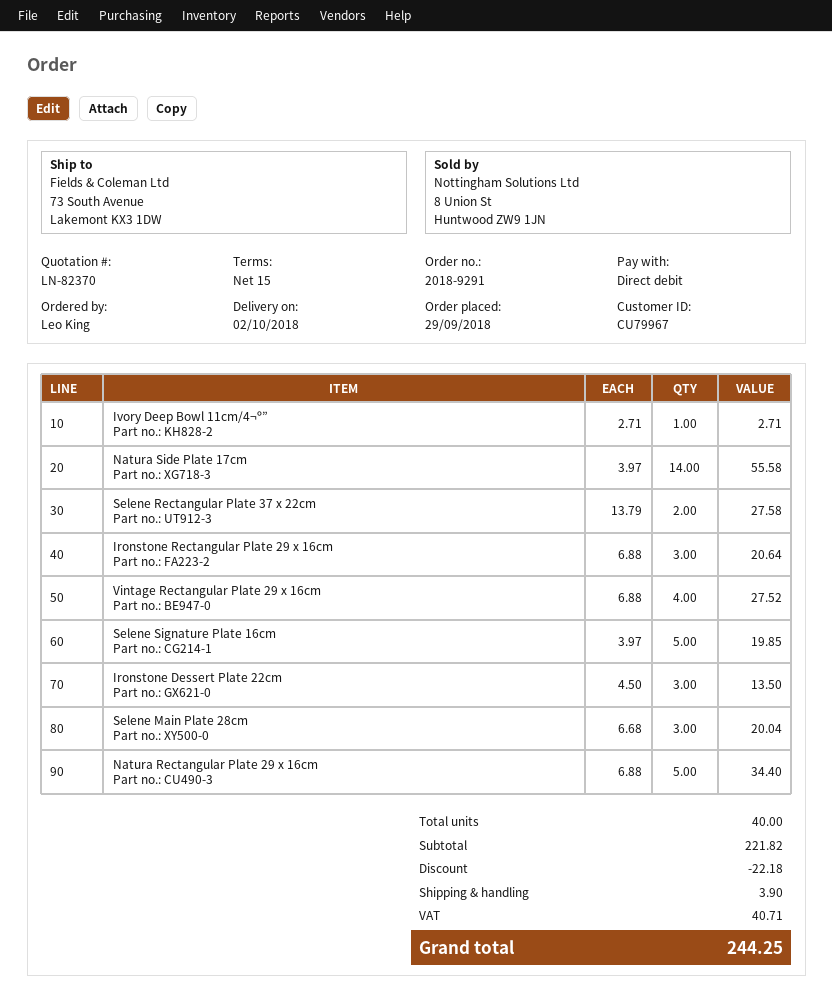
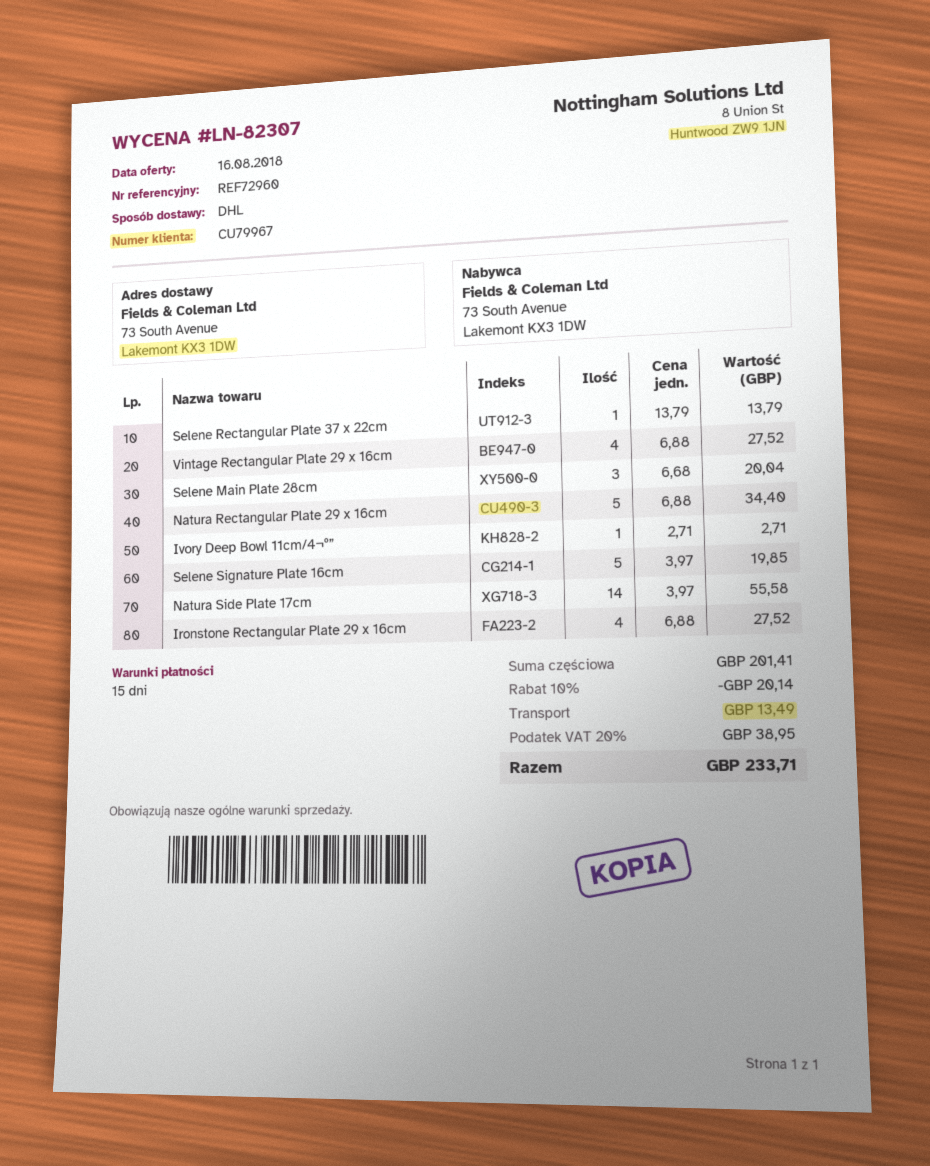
quote number: LN-82370 -> LN-82307
Selene Rectangular Plate 37 x 22cm: 2 x 13.79 = 27.58 -> 1 x 13.79 = 13.79
Ironstone Rectangular Plate 29 x 16cm: 3 x 6.88 = 20.64 -> 4 x 6.88 = 27.52
Ironstone Dessert Plate 22cm: 3 x 4.50 = 13.50 -> none
subtotal: 221.82 -> 201.41
discount: 22.18 -> 20.14
shipping: 3.90 -> 13.49
tax: 40.71 -> 38.95
total: 244.25 -> 233.71

